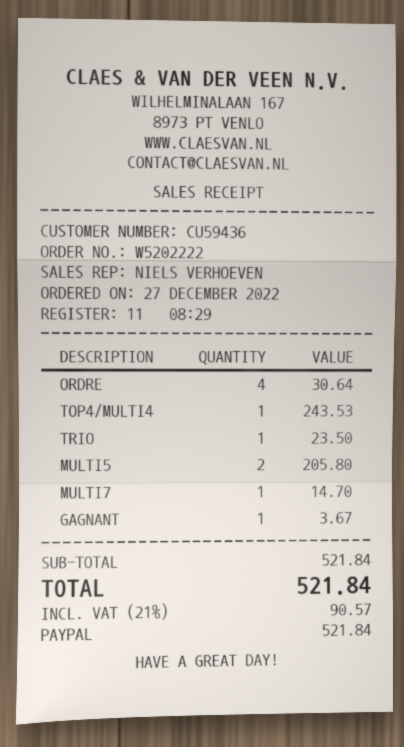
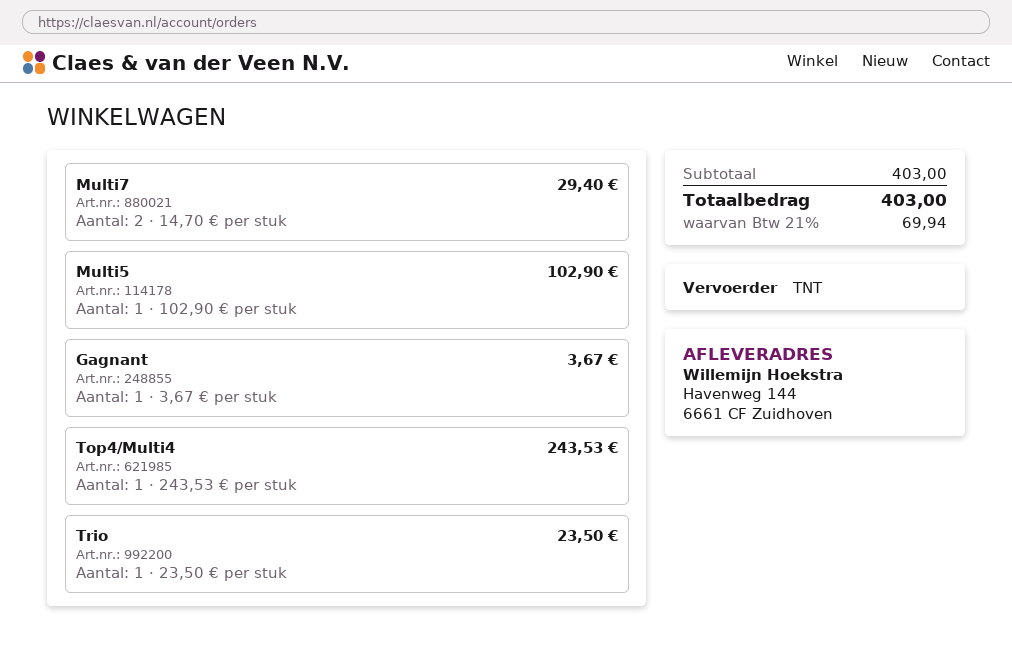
ORDRE: 4 for 30.64 -> none
MULTI5: 2 for 205.80 -> 1 for 102.90
MULTI7: 1 for 14.70 -> 2 for 29.40
subtotal: 521.84 -> 403.00
tax: 21% = 90.57 -> 21% = 69.94
total: 521.84 -> 403.00

